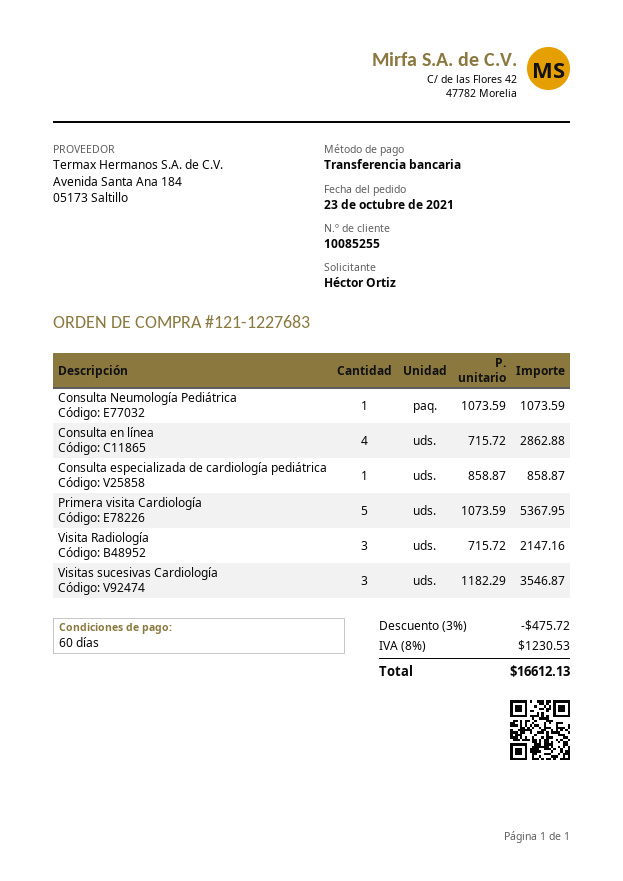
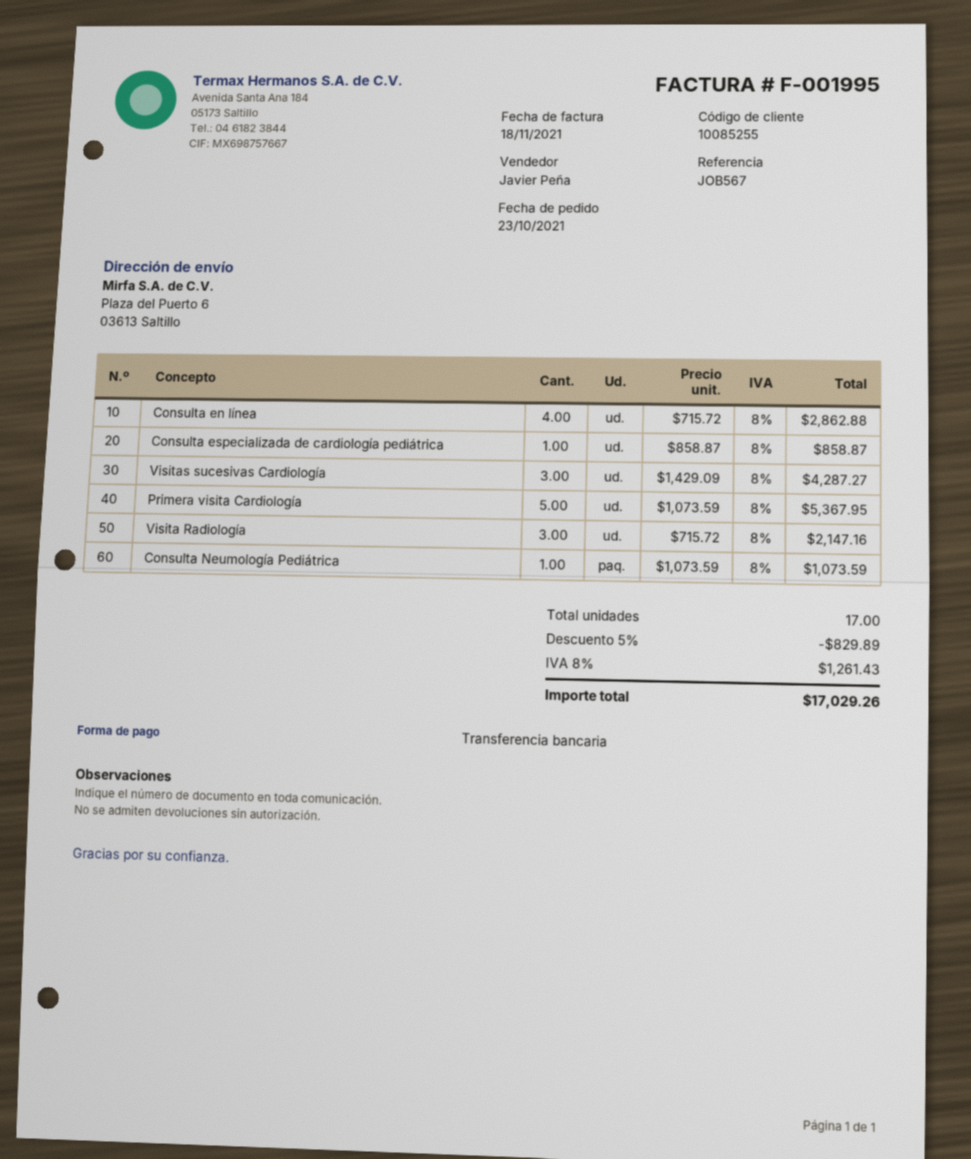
Visitas sucesivas Cardiología: 3 x 1182.29 = 3546.87 -> 3 x 1429.09 = 4287.27
discount: 3% = 475.72 -> 5% = 829.89
tax: 8% = 1230.53 -> 8% = 1261.43
total: 16612.13 -> 17029.26

